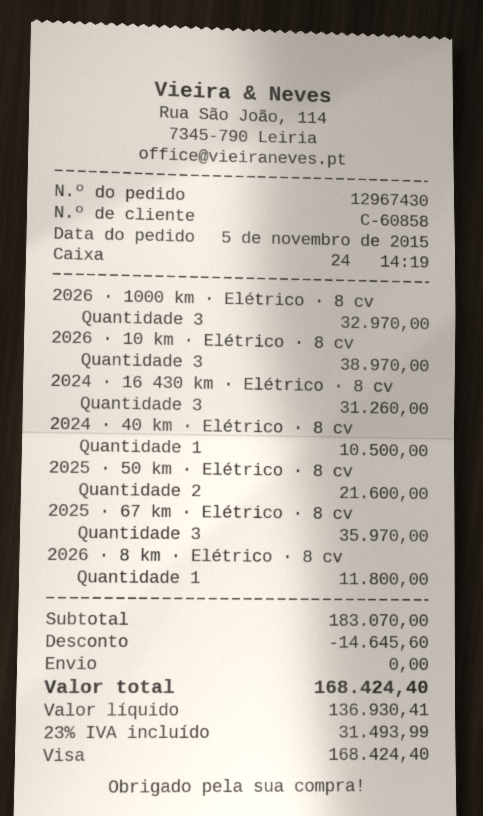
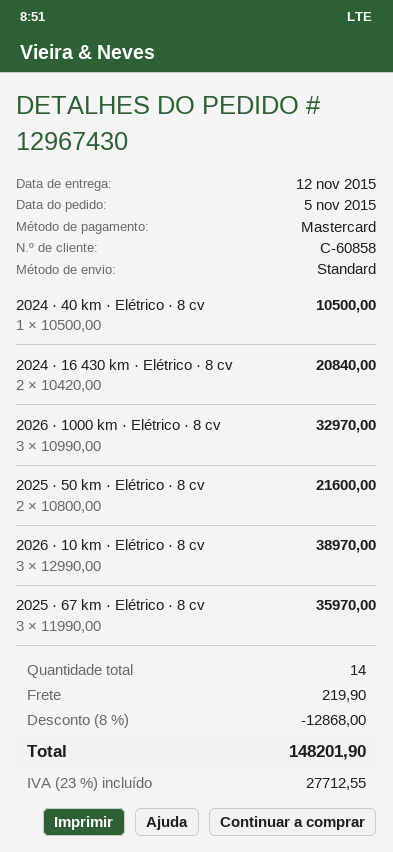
payment method: Visa -> Mastercard
2024 · 16 430 km · Elétrico · 8 cv: 3 for 31260.00 -> 2 for 20840.00
2026 · 8 km · Elétrico · 8 cv: 1 for 11800.00 -> none
discount: 14645.60 -> 12868.00
shipping: 0.00 -> 219.90
tax: 23% = 31493.99 -> 23% = 27712.55
total: 168424.40 -> 148201.90

